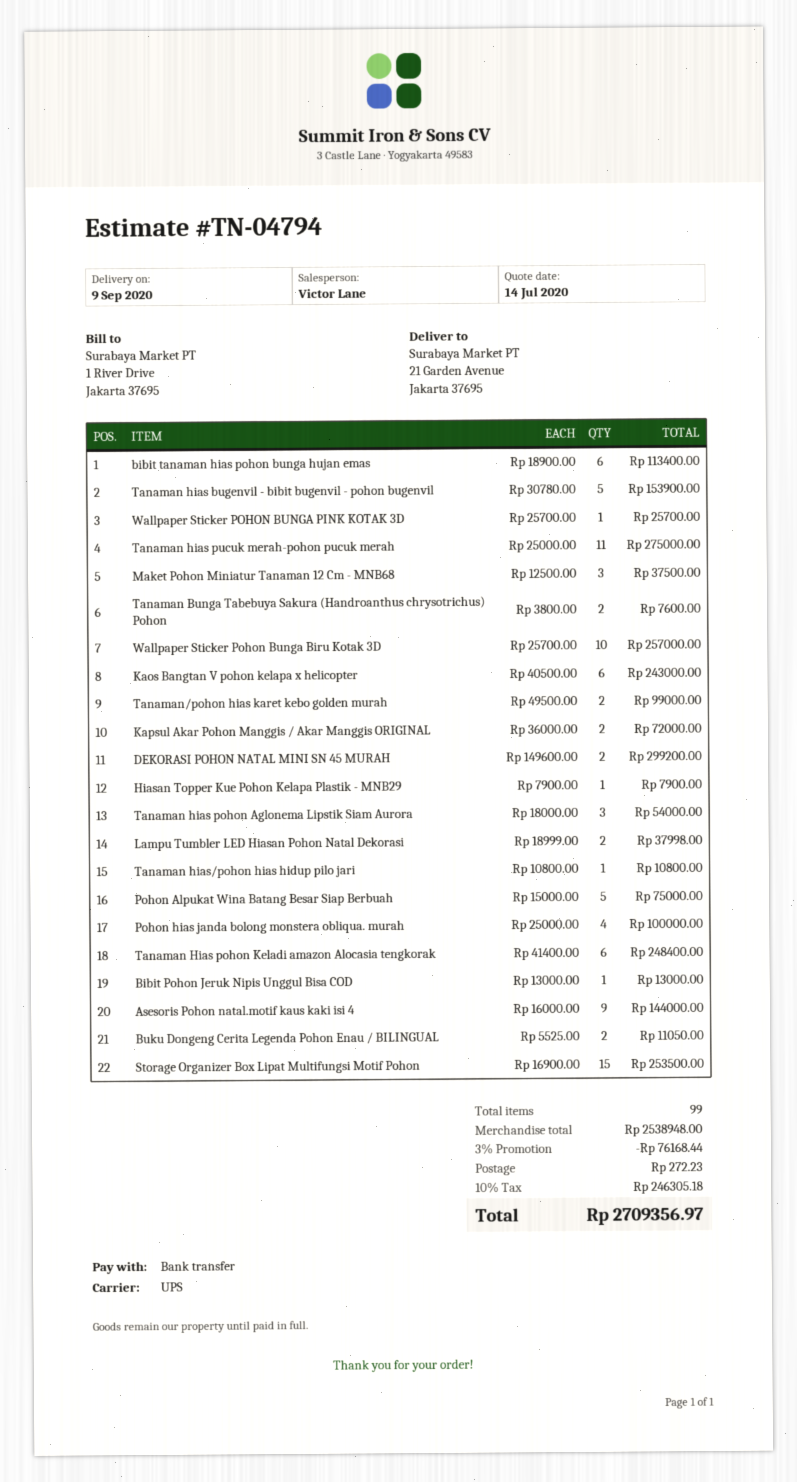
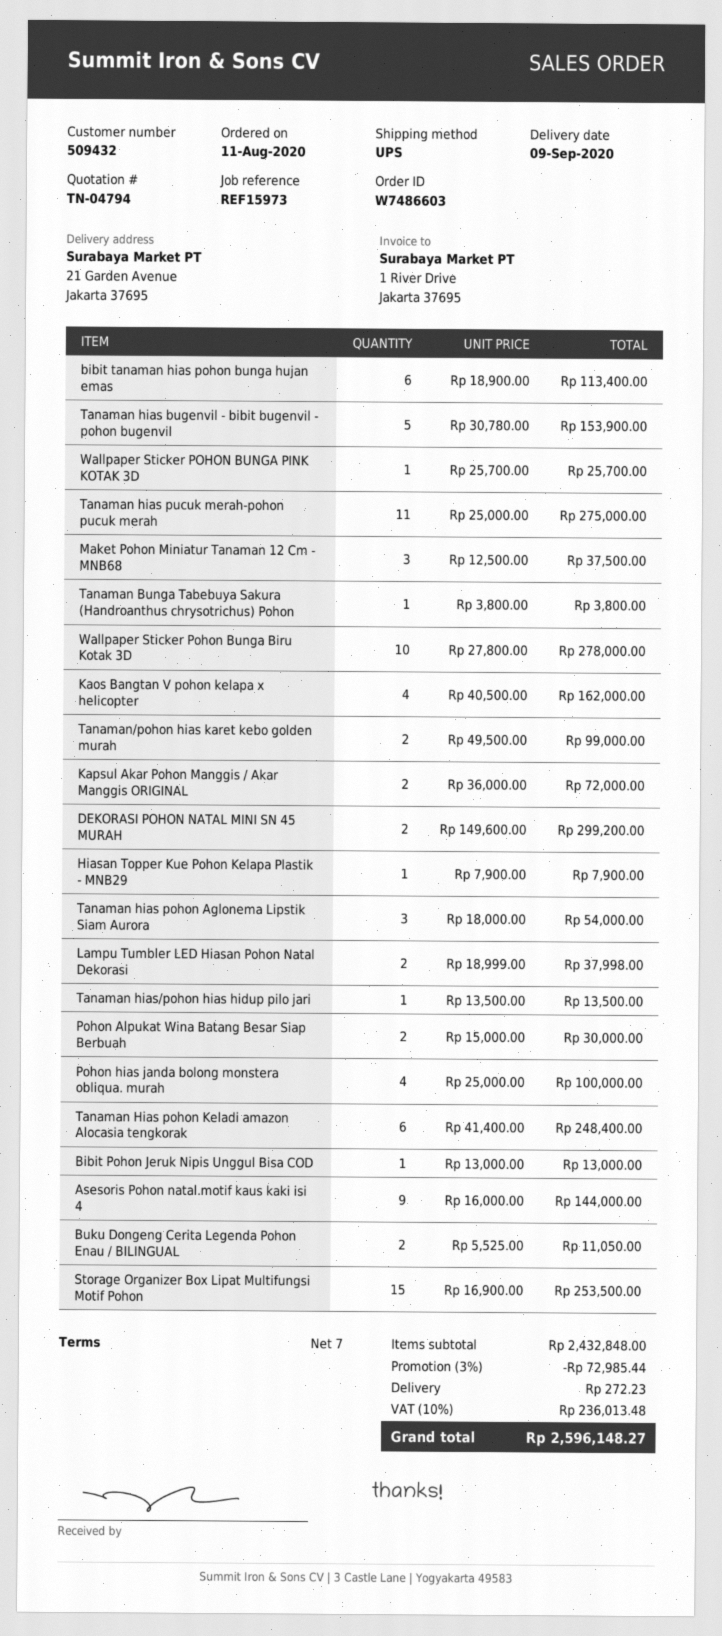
Tanaman Bunga Tabebuya Sakura (Handroanthus chrysotrichus) Pohon: 2 x 3800.00 = 7600.00 -> 1 x 3800.00 = 3800.00
Wallpaper Sticker Pohon Bunga Biru Kotak 3D: 10 x 25700.00 = 257000.00 -> 10 x 27800.00 = 278000.00
Kaos Bangtan V pohon kelapa x helicopter: 6 x 40500.00 = 243000.00 -> 4 x 40500.00 = 162000.00
Tanaman hias/pohon hias hidup pilo jari: 1 x 10800.00 = 10800.00 -> 1 x 13500.00 = 13500.00
Pohon Alpukat Wina Batang Besar Siap Berbuah: 5 x 15000.00 = 75000.00 -> 2 x 15000.00 = 30000.00
subtotal: 2538948.00 -> 2432848.00
discount: 3% = 76168.44 -> 3% = 72985.44
tax: 10% = 246305.18 -> 10% = 236013.48
total: 2709356.97 -> 2596148.27

